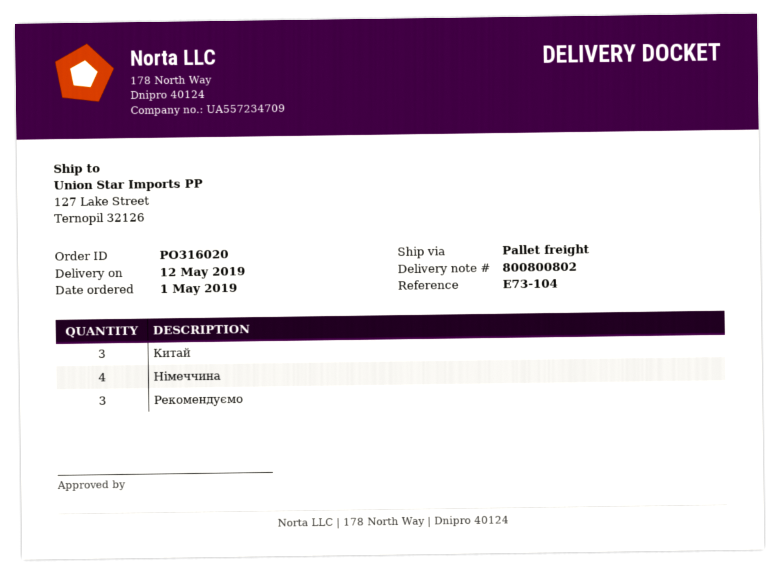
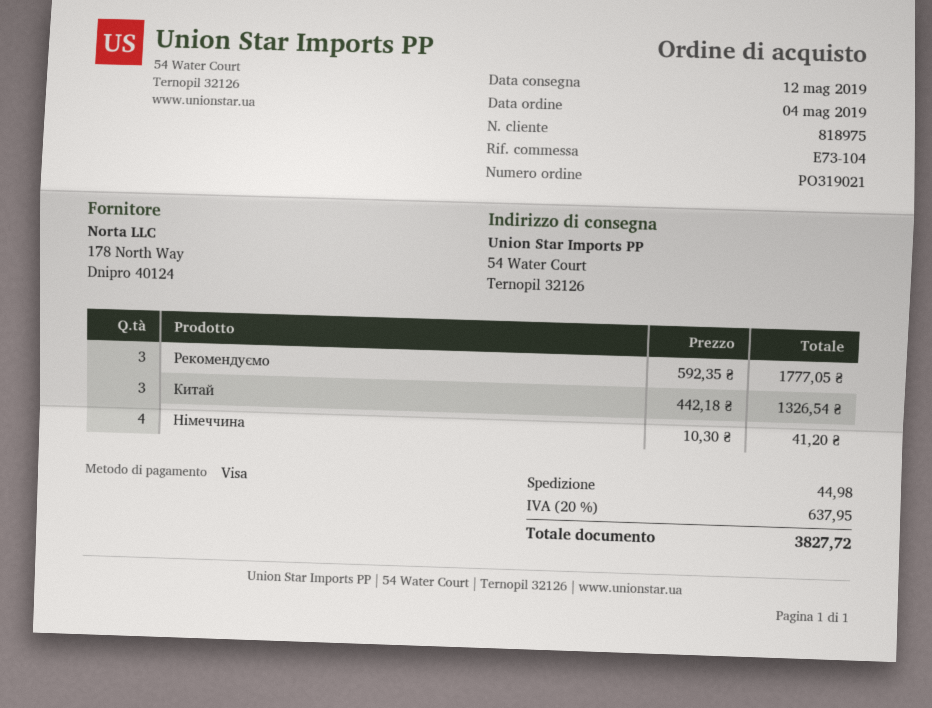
order number: PO316020 -> PO319021
order date: 2019-05-01 -> 2019-05-04
ship to: 127 Lake Street, Ternopil 32126 -> 54 Water Court, Ternopil 32126

